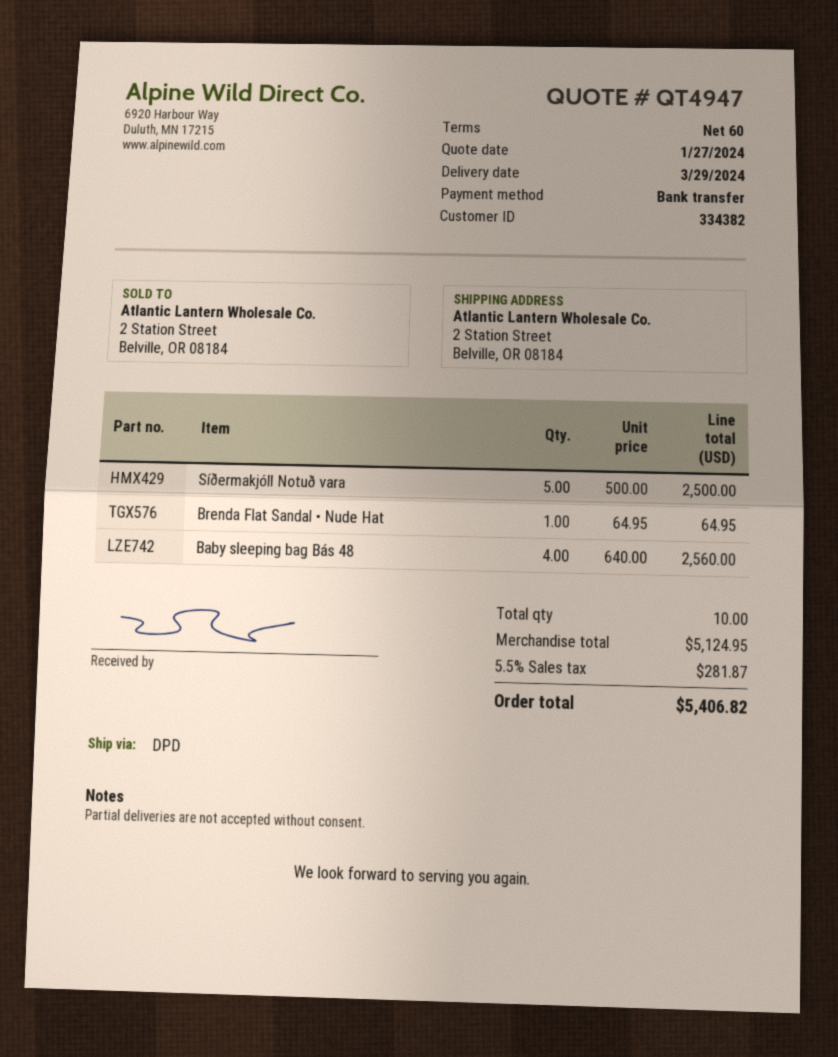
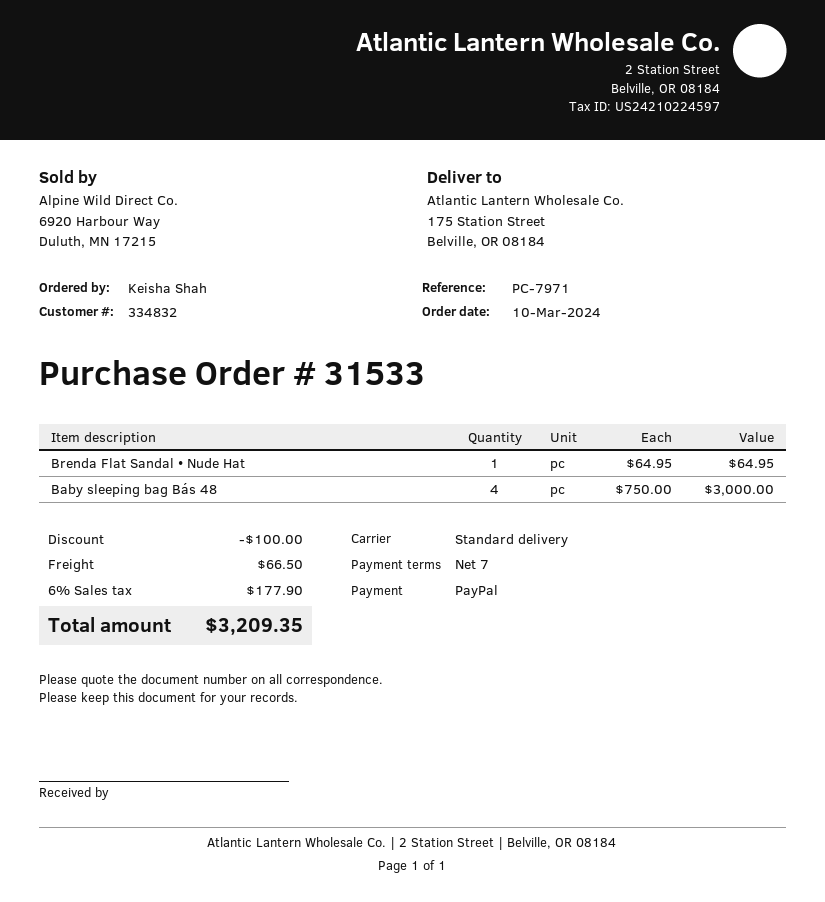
payment terms: 60 days -> 7 days
customer number: 334382 -> 334832
payment method: bank transfer -> PayPal
shipping method: DPD -> standard
ship to: 2 Station Street, Belville, OR 08184 -> 175 Station Street, Belville, OR 08184
Síðermakjóll Notuð vara: 5 x 500.00 = 2500.00 -> none
Baby sleeping bag Bás 48: 4 x 640.00 = 2560.00 -> 4 x 750.00 = 3000.00
discount: none -> 100.00
shipping: none -> 66.50
tax: 5.5% = 281.87 -> 6% = 177.90
total: 5406.82 -> 3209.35

